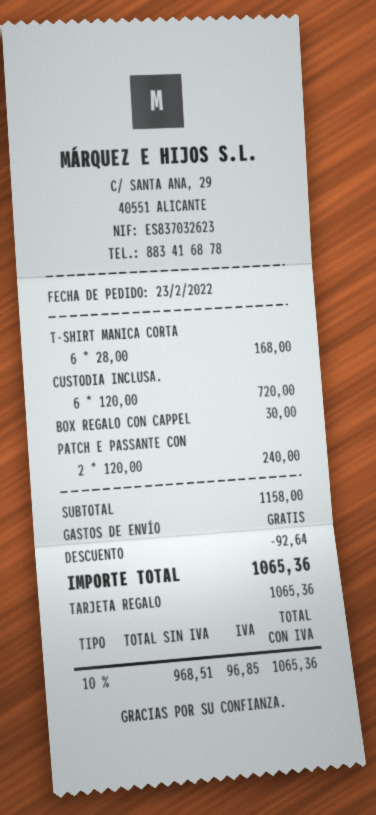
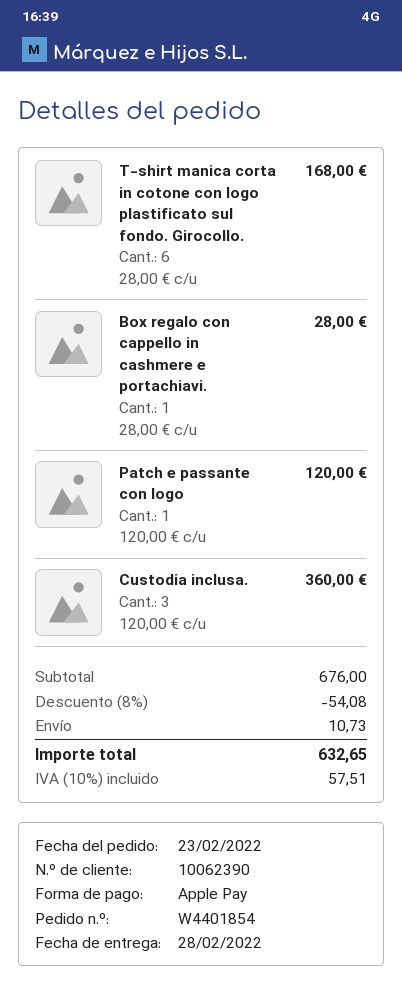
payment method: gift card -> Apple Pay
CUSTODIA INCLUSA.: 6 x 120.00 = 720.00 -> 3 x 120.00 = 360.00
BOX REGALO CON CAPPEL: 1 x 30.00 = 30.00 -> 1 x 28.00 = 28.00
PATCH E PASSANTE CON: 2 x 120.00 = 240.00 -> 1 x 120.00 = 120.00
subtotal: 1158.00 -> 676.00
discount: 92.64 -> 54.08
shipping: 0.00 -> 10.73
tax: 10% = 96.85 -> 10% = 57.51
total: 1065.36 -> 632.65

